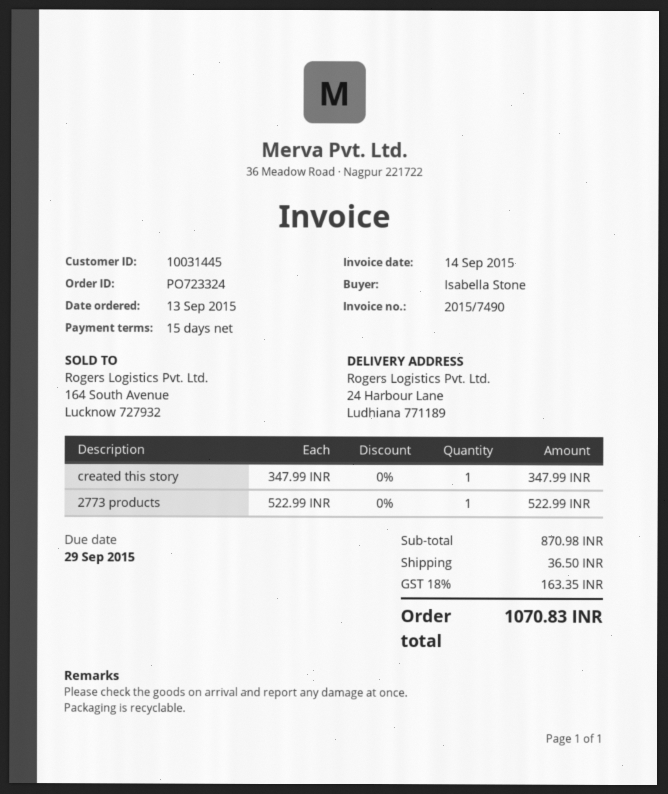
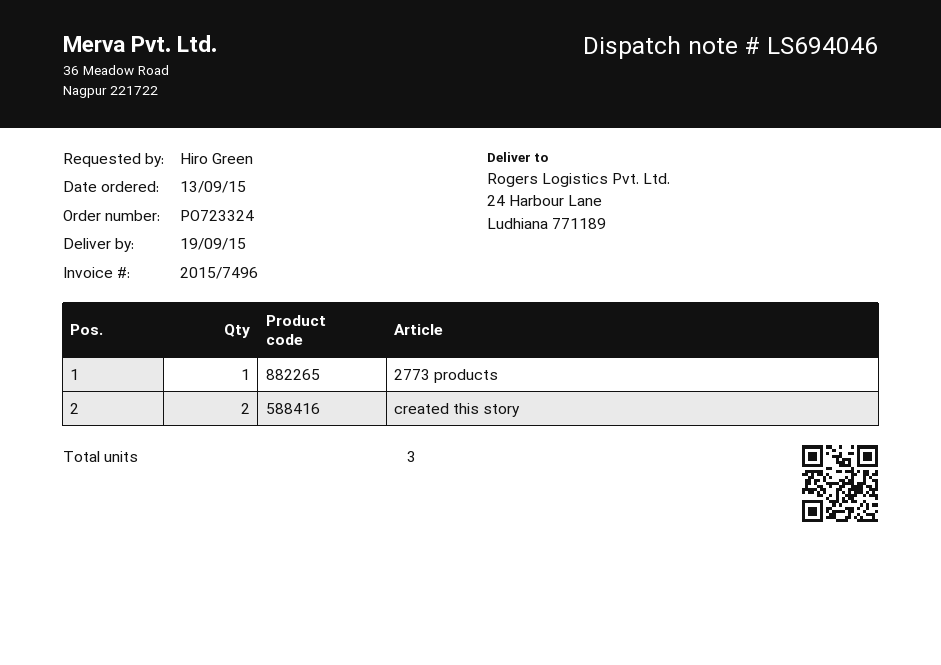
invoice number: 2015/7490 -> 2015/7496
ordered by: Isabella Stone -> Hiro Green
created this story: 1 -> 2

